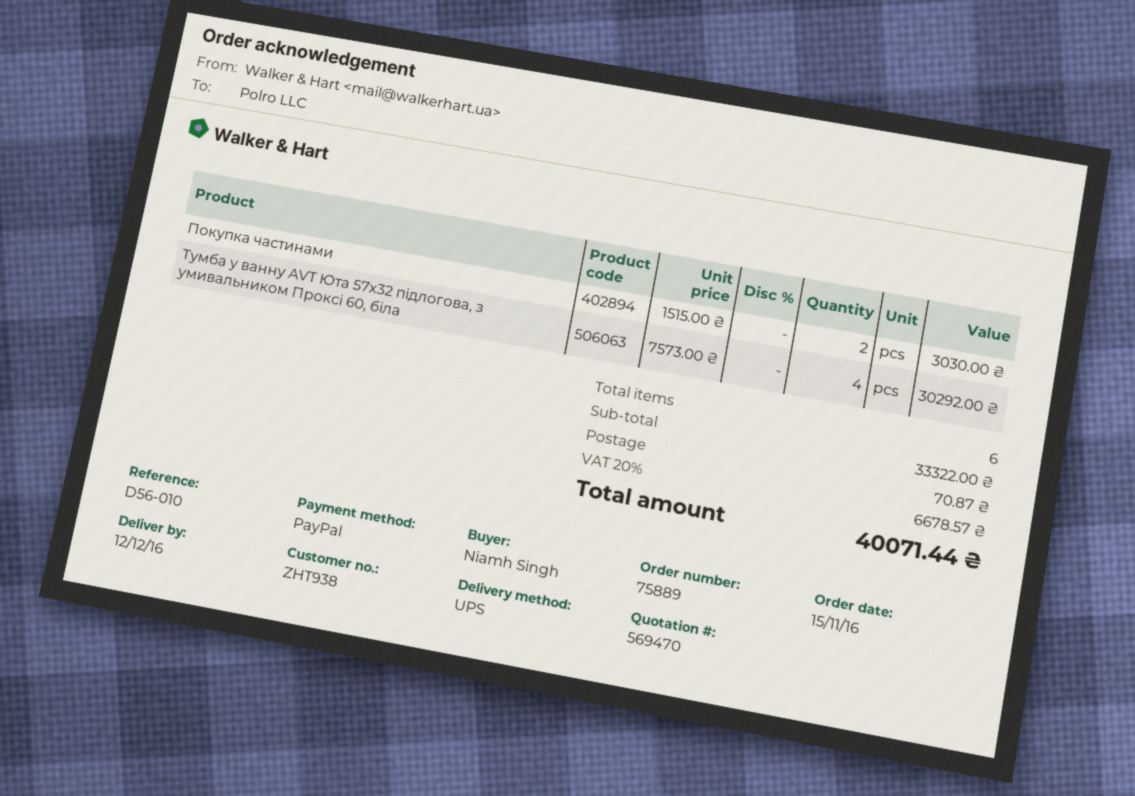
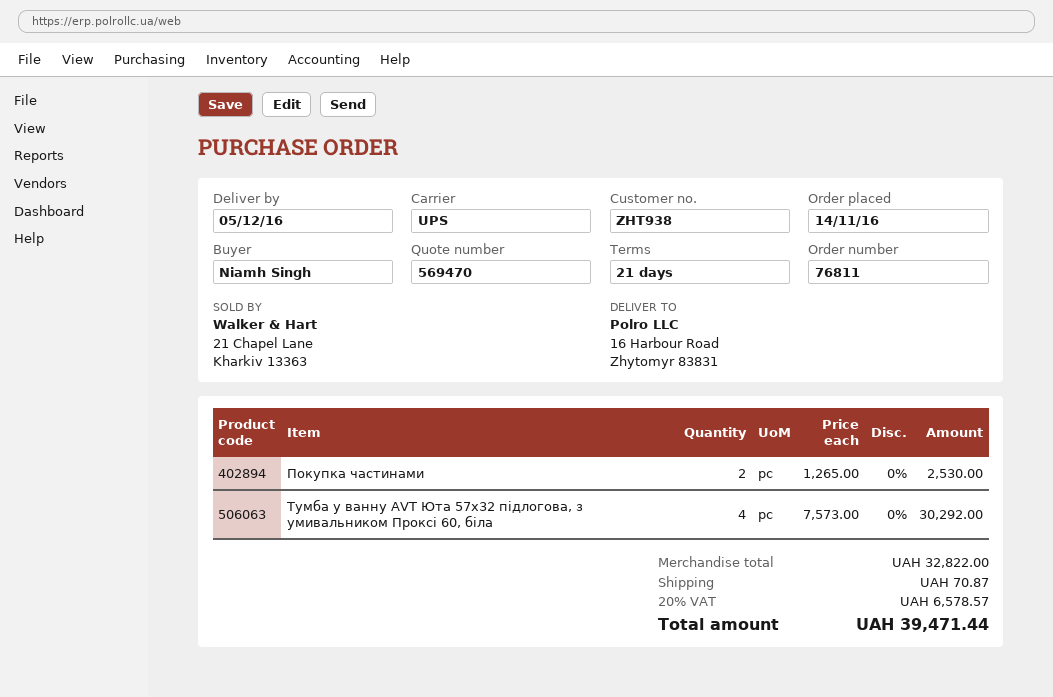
order number: 75889 -> 76811
order date: 2016-11-15 -> 2016-11-14
delivery date: 2016-12-12 -> 2016-12-05
Покупка частинами: 2 x 1515.00 = 3030.00 -> 2 x 1265.00 = 2530.00
subtotal: 33322.00 -> 32822.00
tax: 20% = 6678.57 -> 20% = 6578.57
total: 40071.44 -> 39471.44

